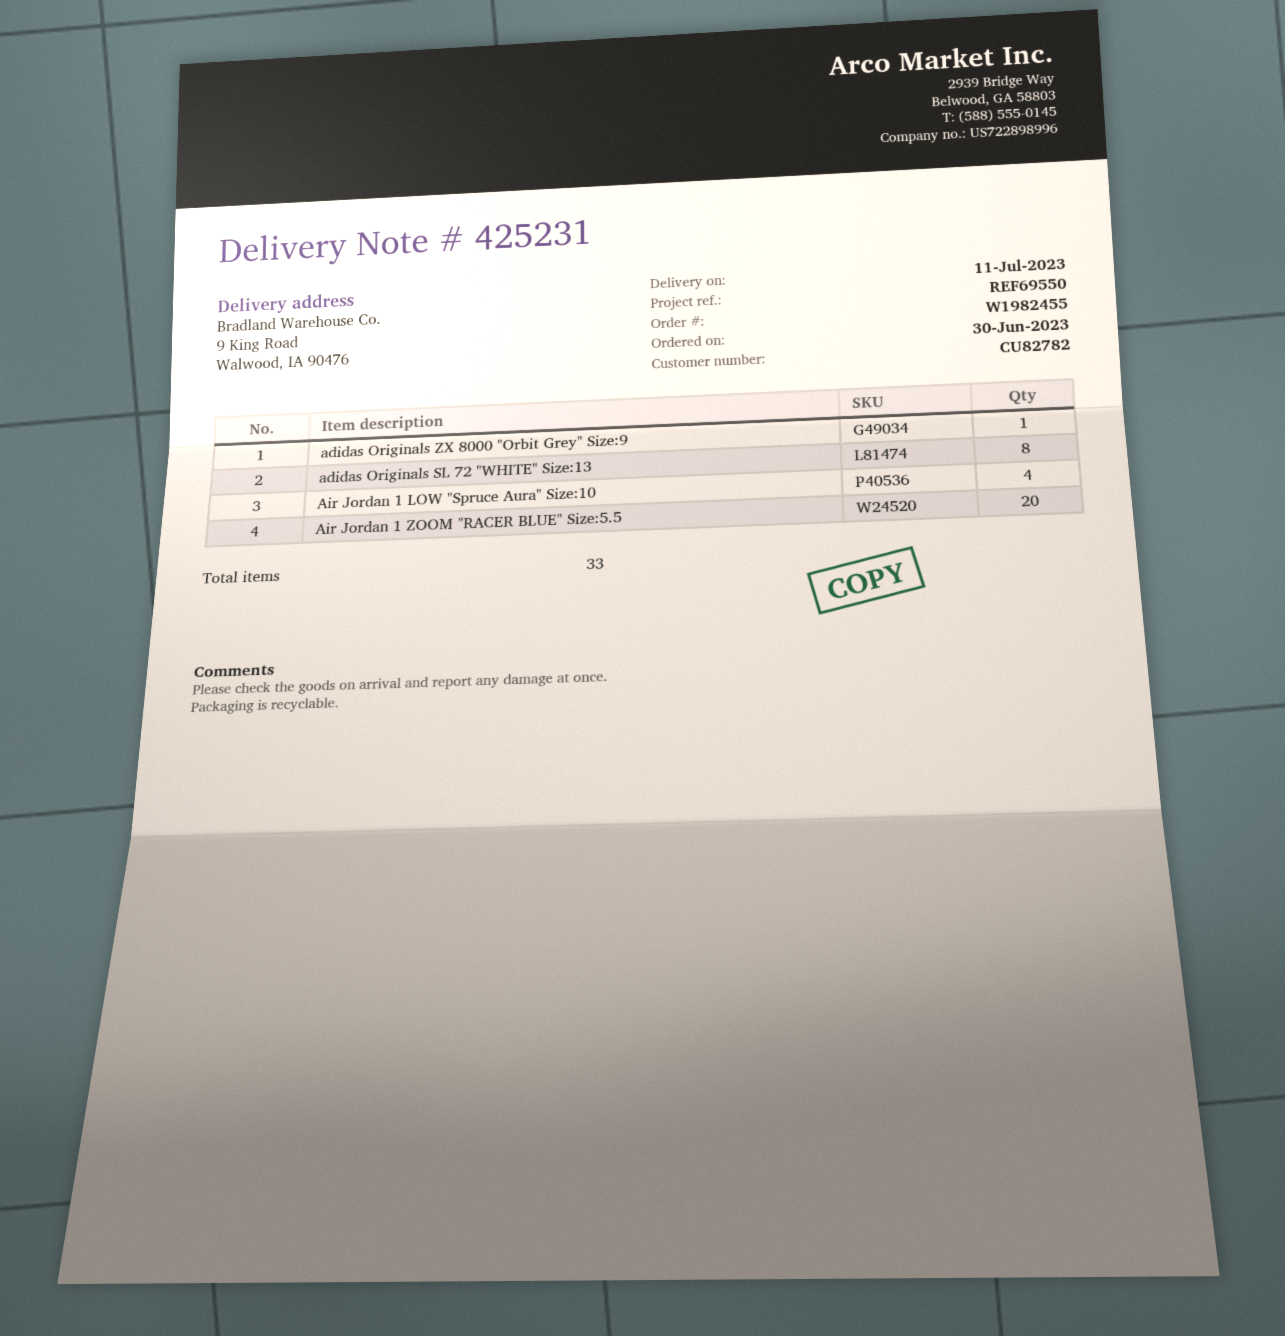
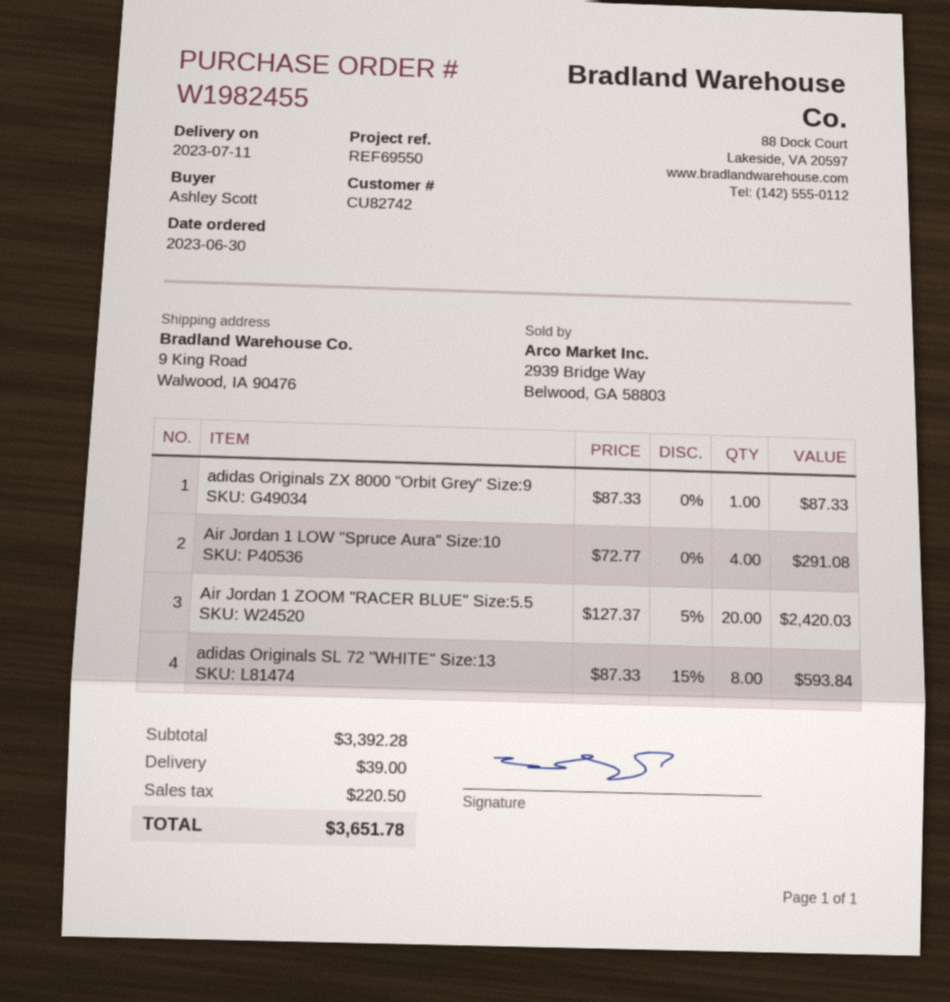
customer number: CU82782 -> CU82742

